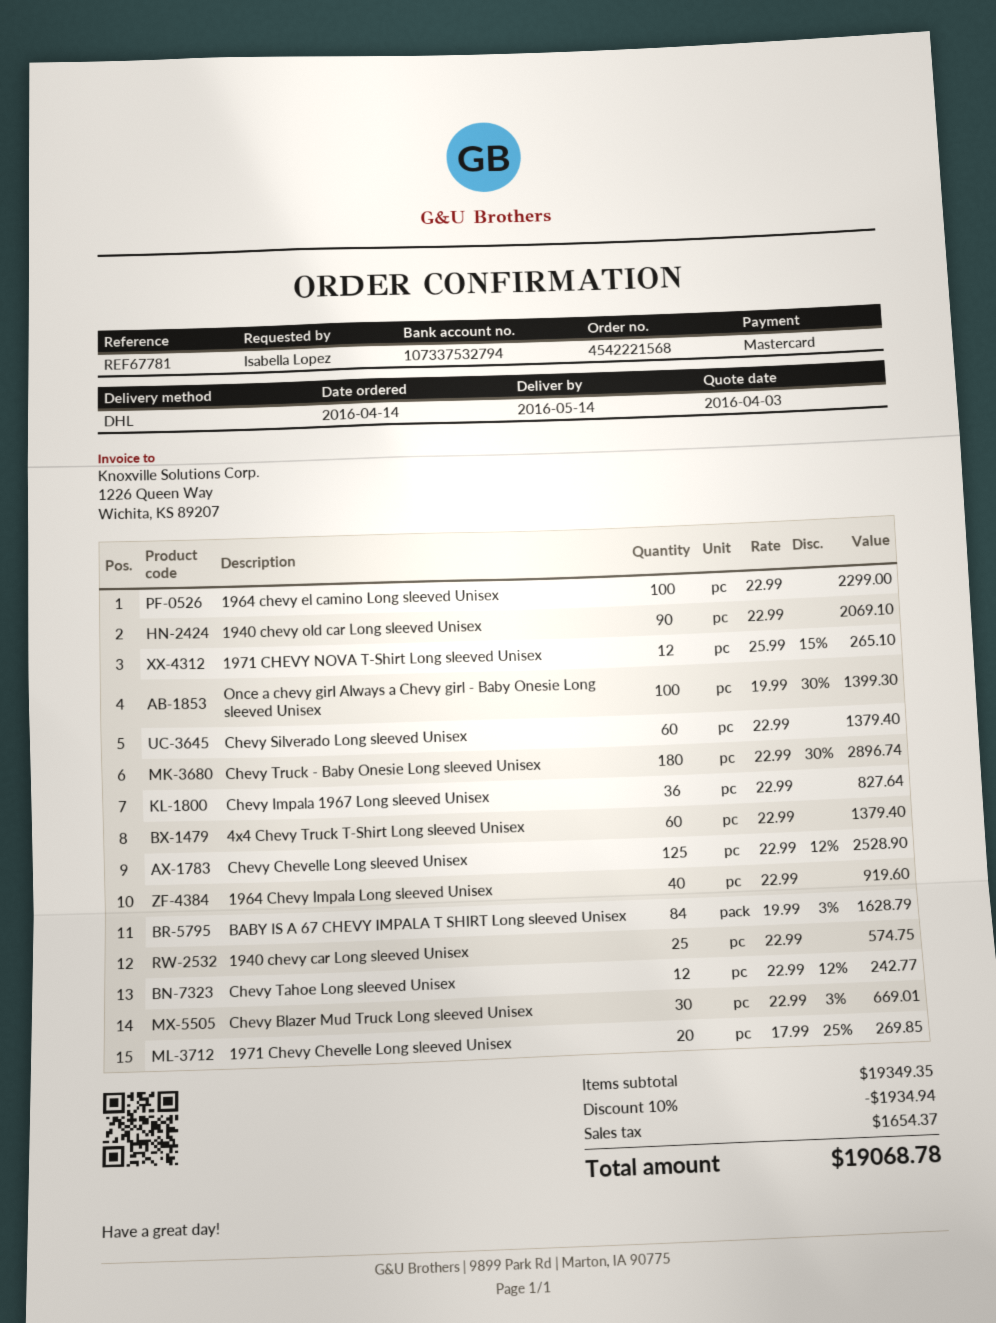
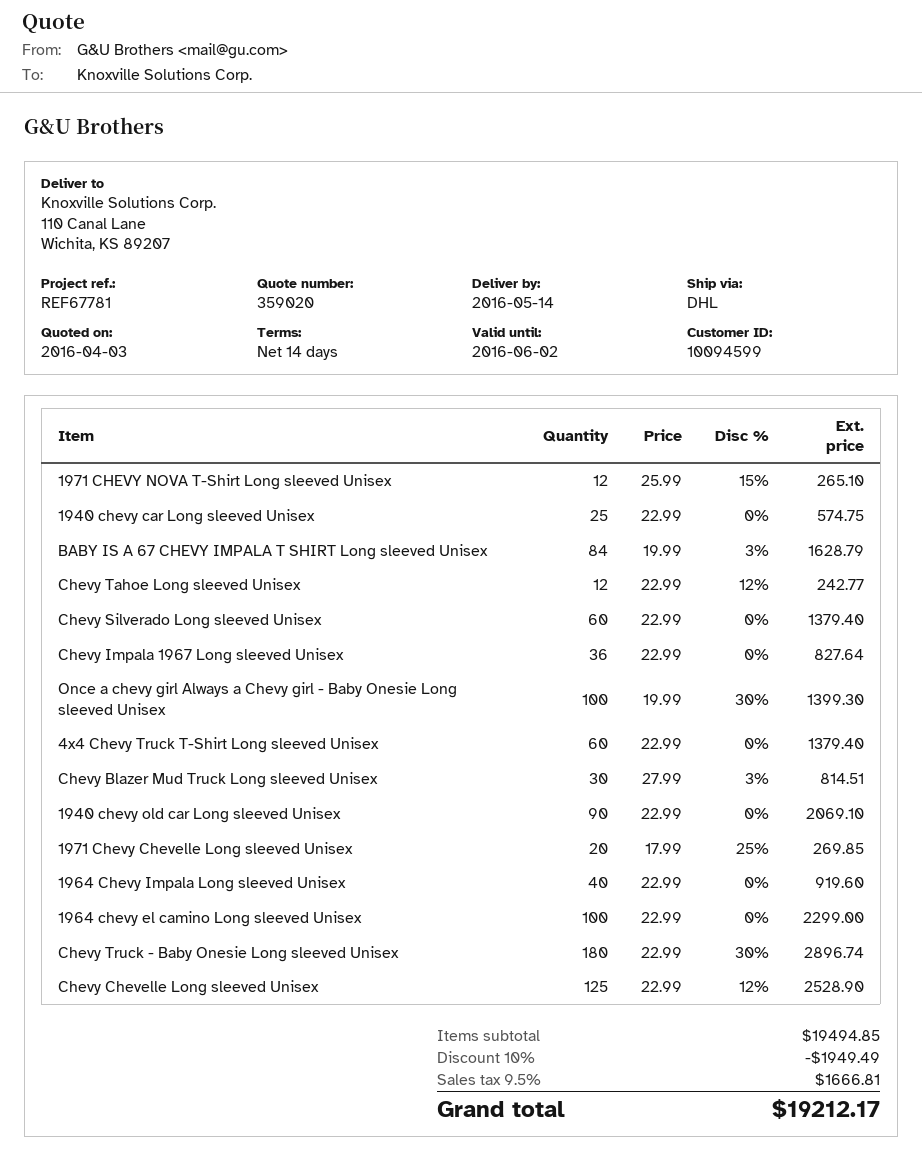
Chevy Blazer Mud Truck Long sleeved Unisex: 30 x 22.99 - 3% = 669.01 -> 30 x 27.99 - 3% = 814.51
subtotal: 19349.35 -> 19494.85
discount: 10% = 1934.94 -> 10% = 1949.49
tax: 1654.37 -> 1666.81
total: 19068.78 -> 19212.17

